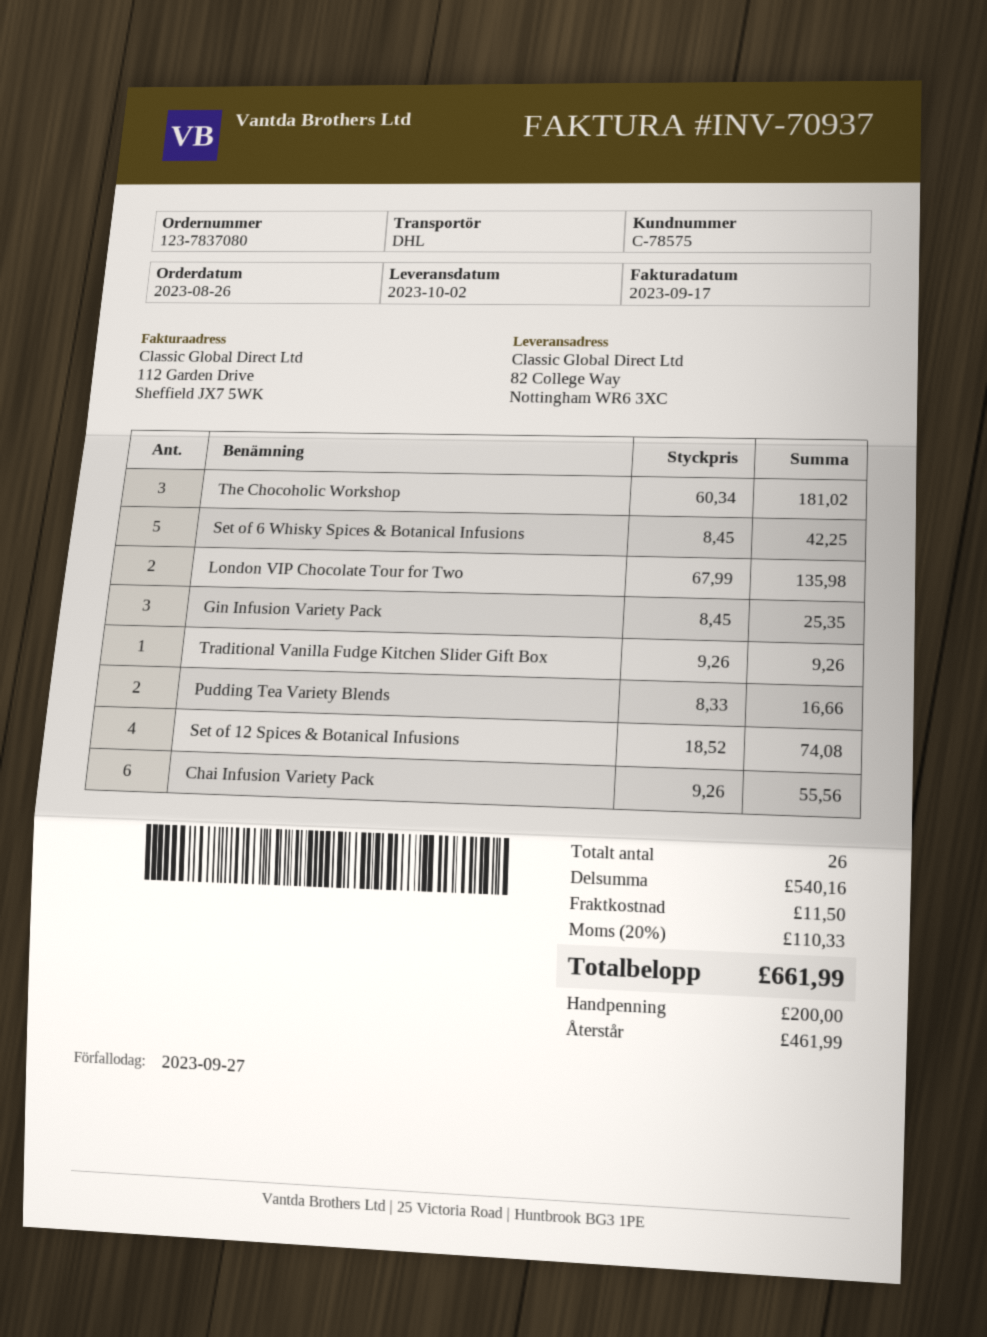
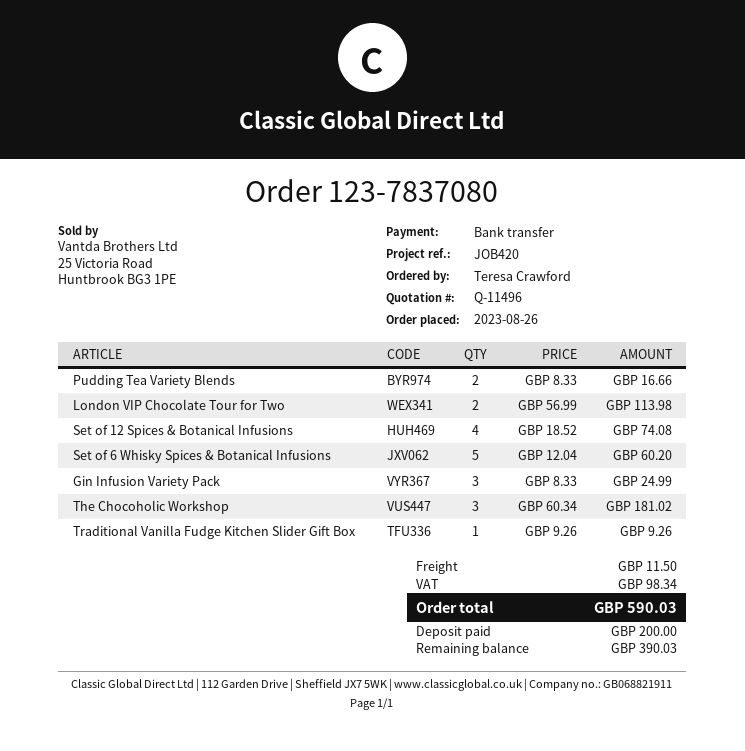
Set of 6 Whisky Spices & Botanical Infusions: 5 x 8.45 = 42.25 -> 5 x 12.04 = 60.20
London VIP Chocolate Tour for Two: 2 x 67.99 = 135.98 -> 2 x 56.99 = 113.98
Gin Infusion Variety Pack: 3 x 8.45 = 25.35 -> 3 x 8.33 = 24.99
Chai Infusion Variety Pack: 6 x 9.26 = 55.56 -> none
tax: 110.33 -> 98.34
total: 661.99 -> 590.03
balance: 461.99 -> 390.03

